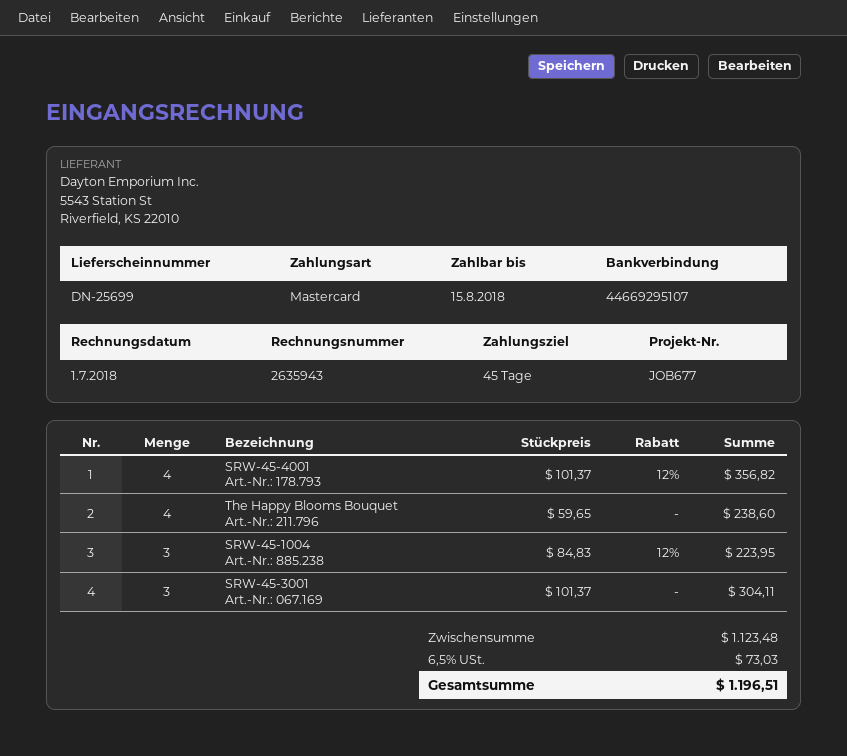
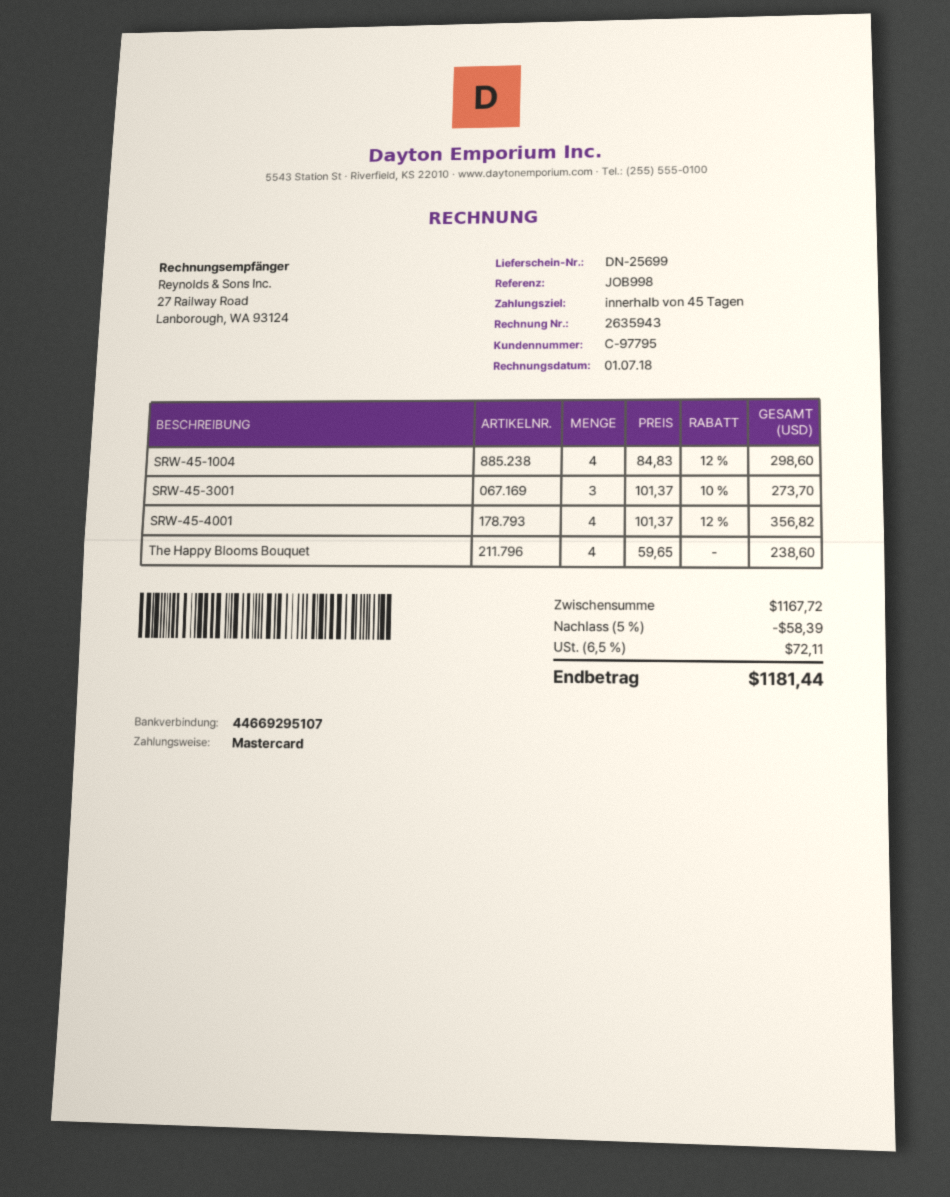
reference: JOB677 -> JOB998
SRW-45-1004: 3 x 84.83 - 12% = 223.95 -> 4 x 84.83 - 12% = 298.60
SRW-45-3001: 3 x 101.37 = 304.11 -> 3 x 101.37 - 10% = 273.70
subtotal: 1123.48 -> 1167.72
discount: none -> 5% = 58.39
tax: 6.5% = 73.03 -> 6.5% = 72.11
total: 1196.51 -> 1181.44

